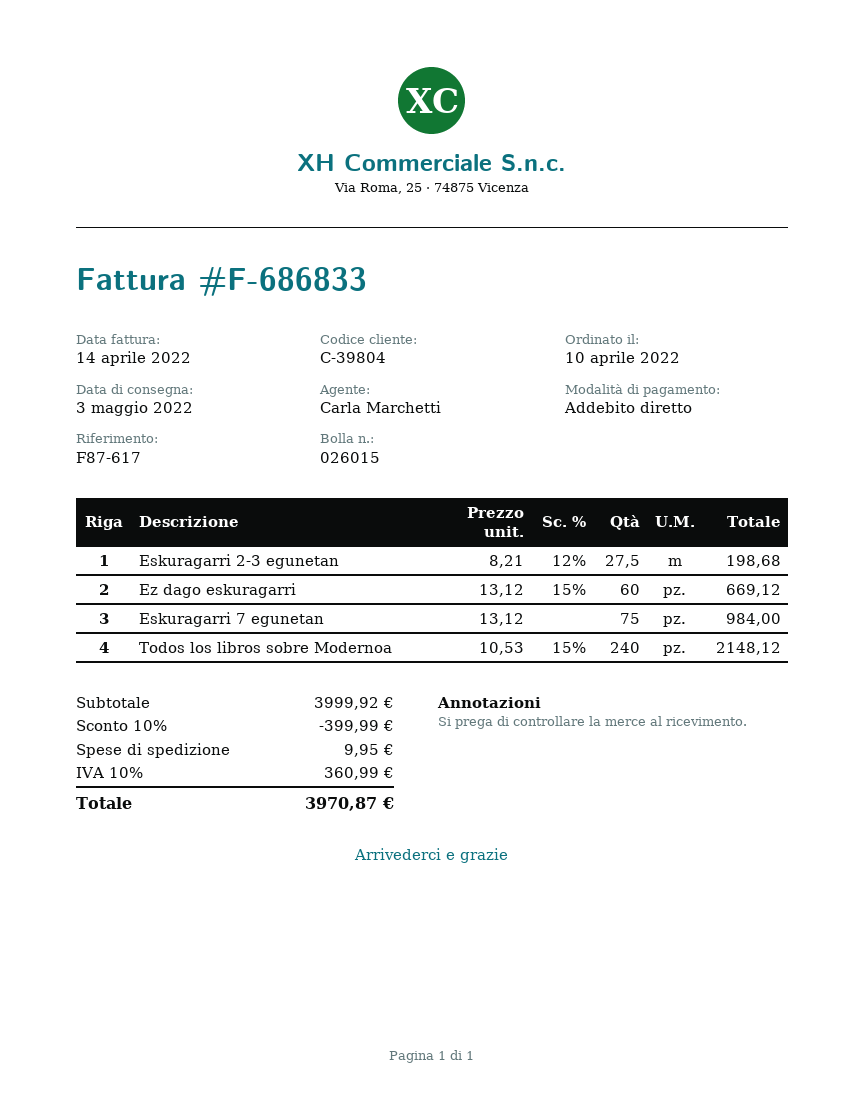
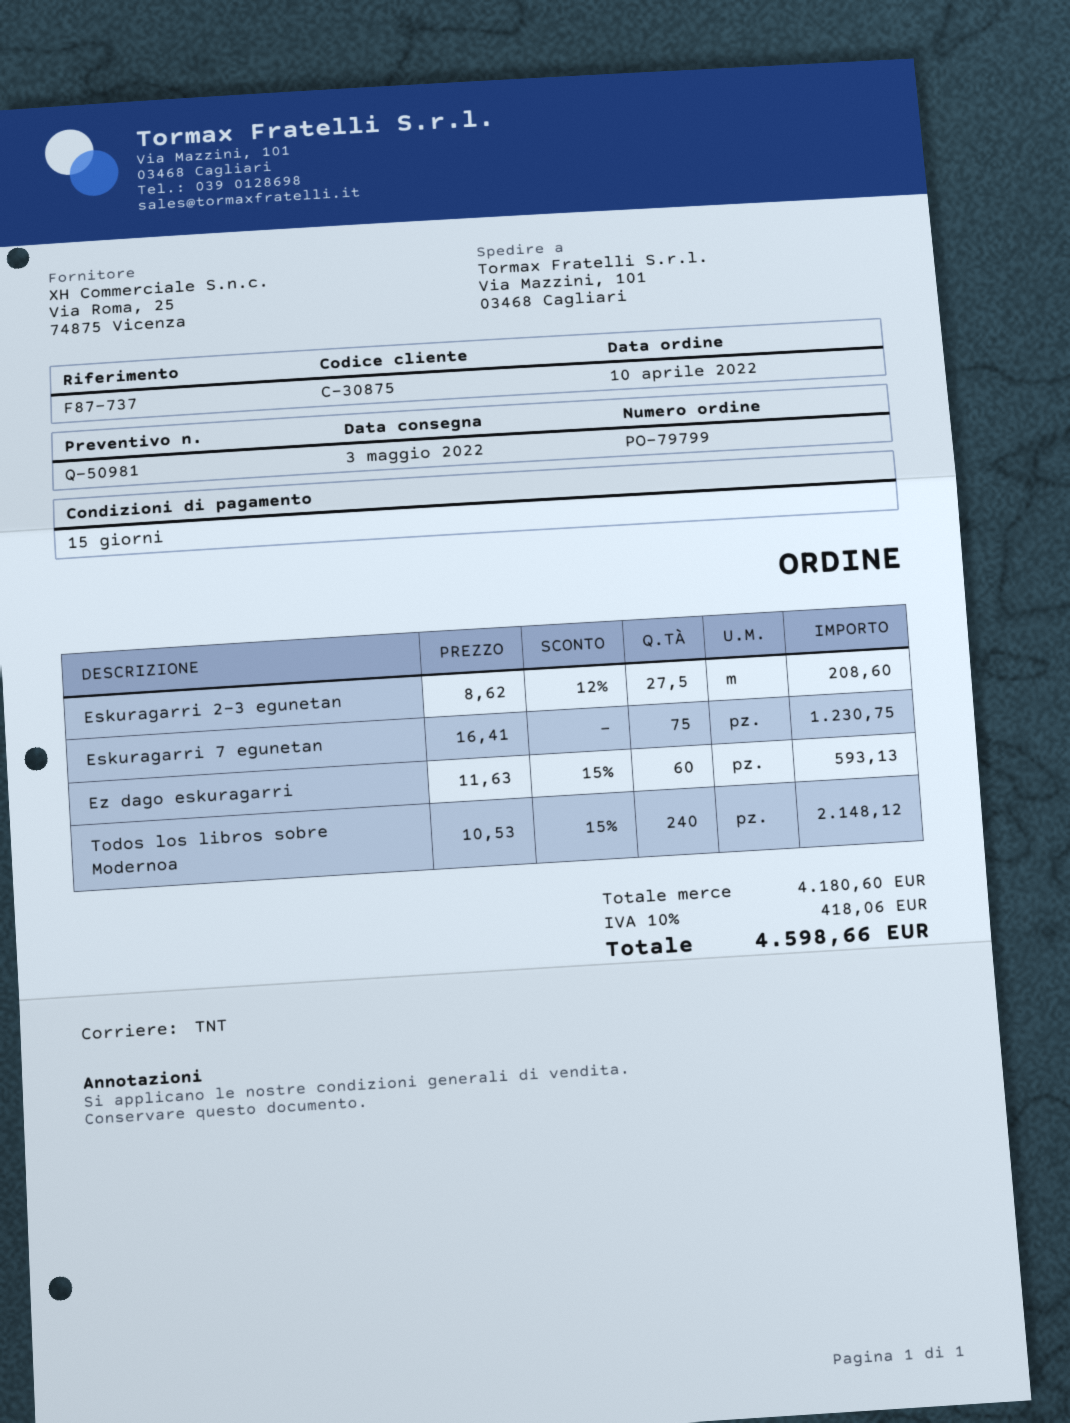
customer number: C-39804 -> C-30875
reference: F87-617 -> F87-737
Eskuragarri 2-3 egunetan: 27.5 x 8.21 - 12% = 198.68 -> 27.5 x 8.62 - 12% = 208.60
Ez dago eskuragarri: 60 x 13.12 - 15% = 669.12 -> 60 x 11.63 - 15% = 593.13
Eskuragarri 7 egunetan: 75 x 13.12 = 984.00 -> 75 x 16.41 = 1230.75
subtotal: 3999.92 -> 4180.60
discount: 10% = 399.99 -> none
shipping: 9.95 -> none
tax: 10% = 360.99 -> 10% = 418.06
total: 3970.87 -> 4598.66

